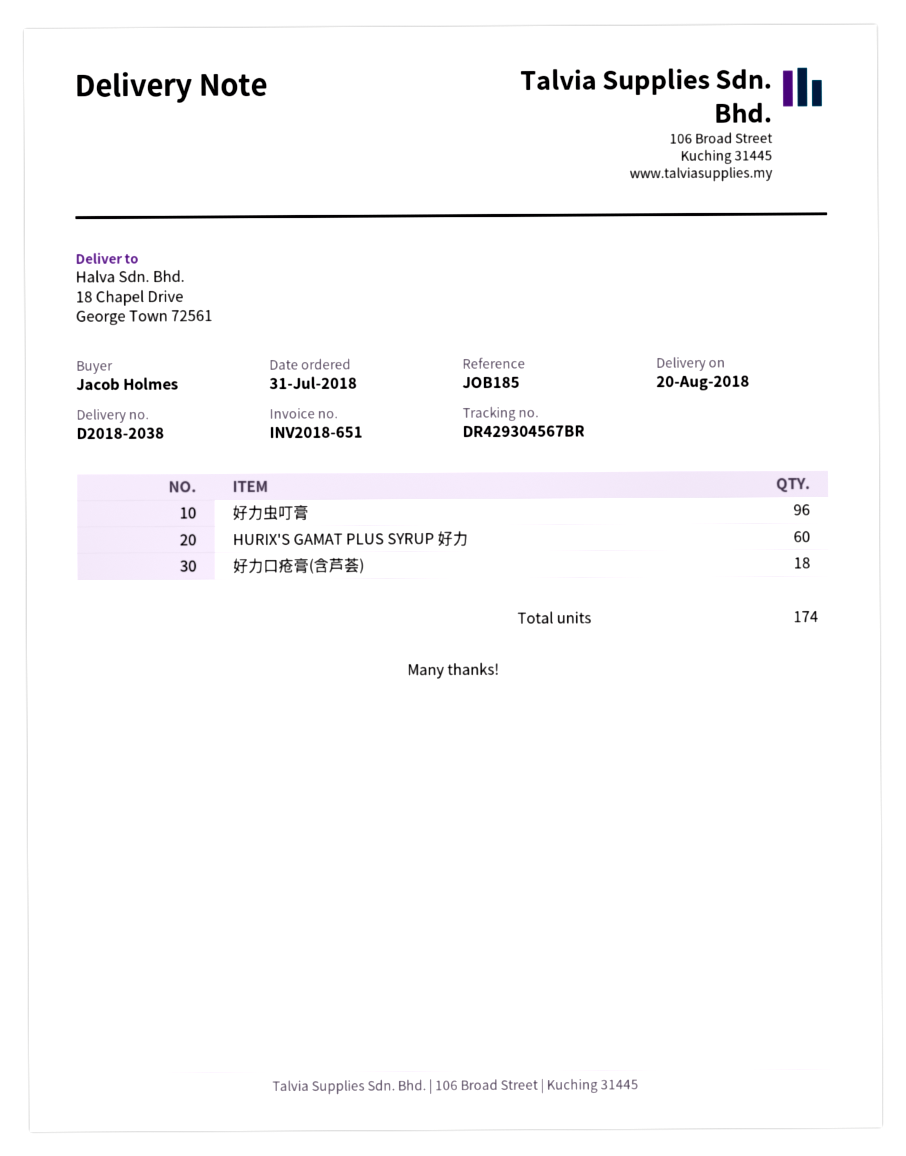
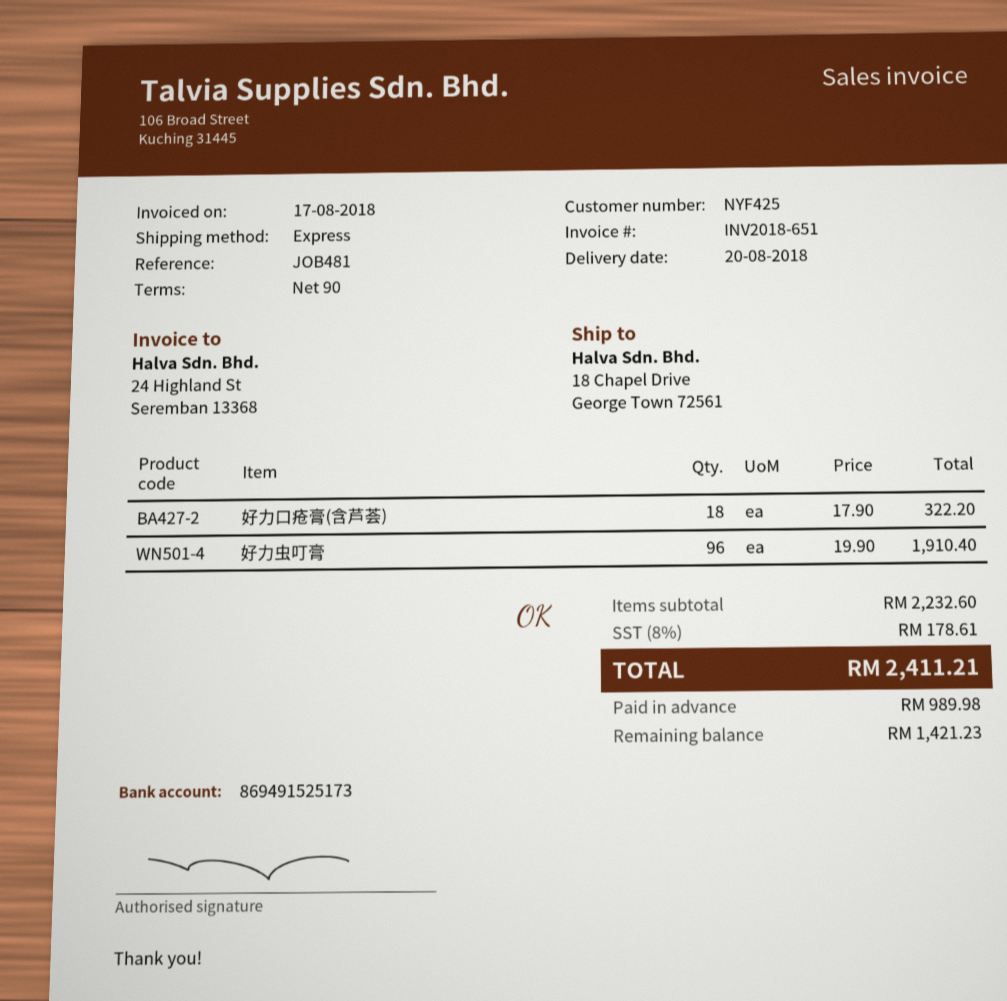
reference: JOB185 -> JOB481
HURIX'S GAMAT PLUS SYRUP 好力: 60 -> none

